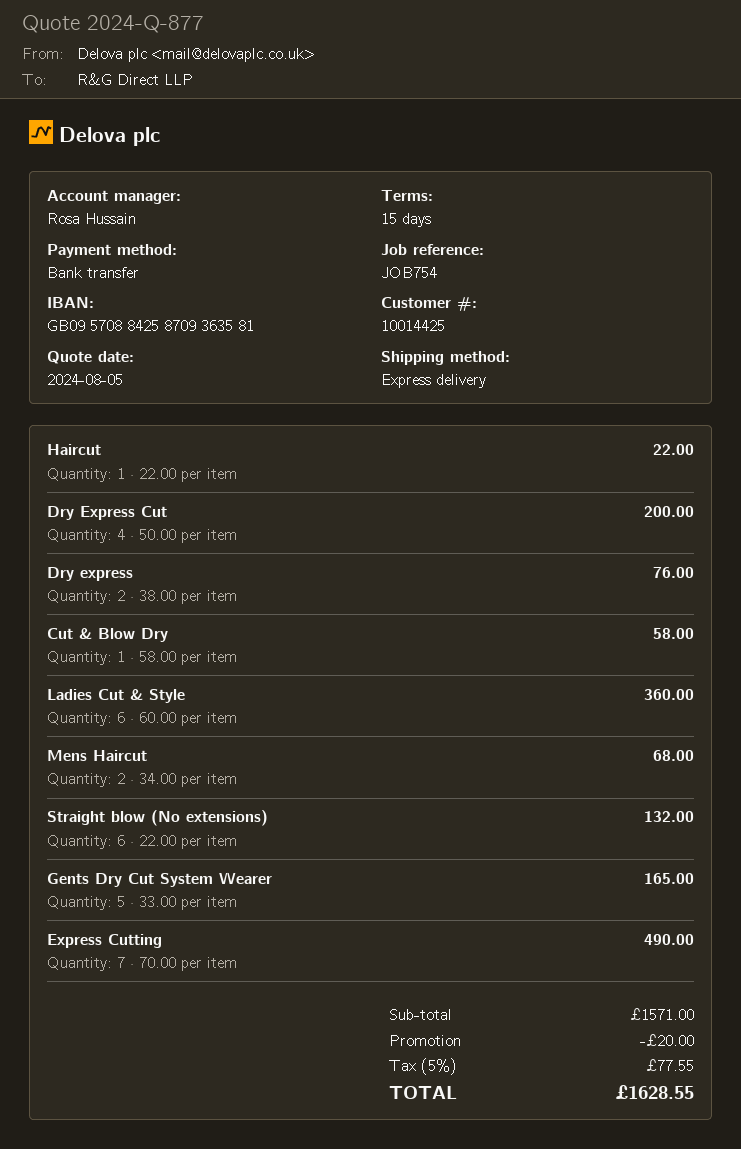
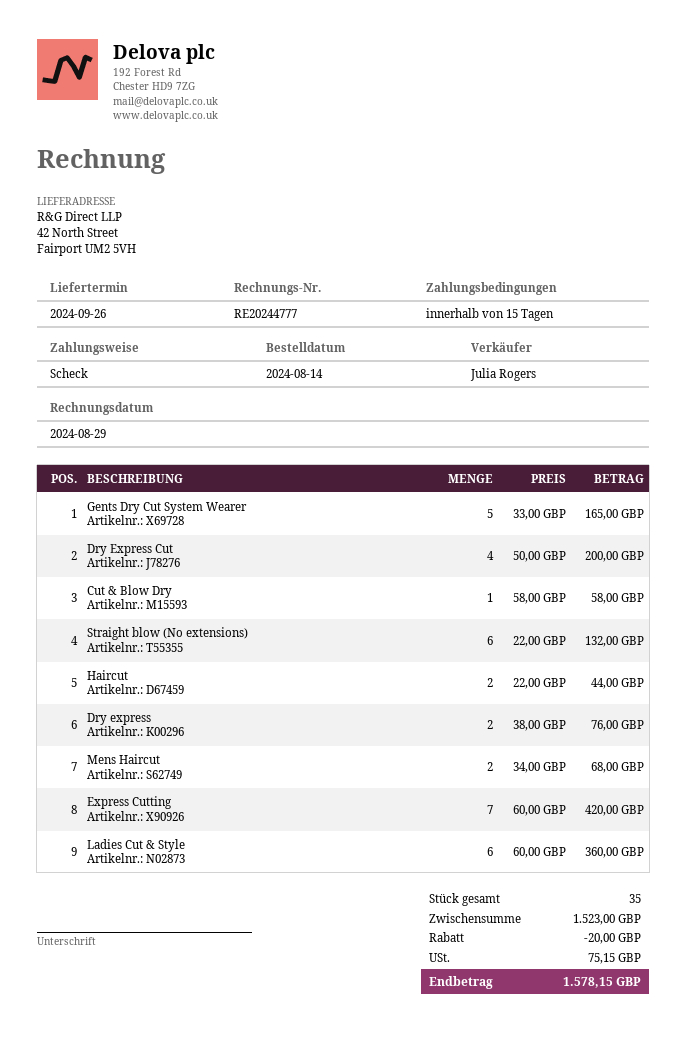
sales rep: Rosa Hussain -> Julia Rogers
payment method: bank transfer -> cheque
Haircut: 1 x 22.00 = 22.00 -> 2 x 22.00 = 44.00
Express Cutting: 7 x 70.00 = 490.00 -> 7 x 60.00 = 420.00
subtotal: 1571.00 -> 1523.00
tax: 77.55 -> 75.15
total: 1628.55 -> 1578.15

